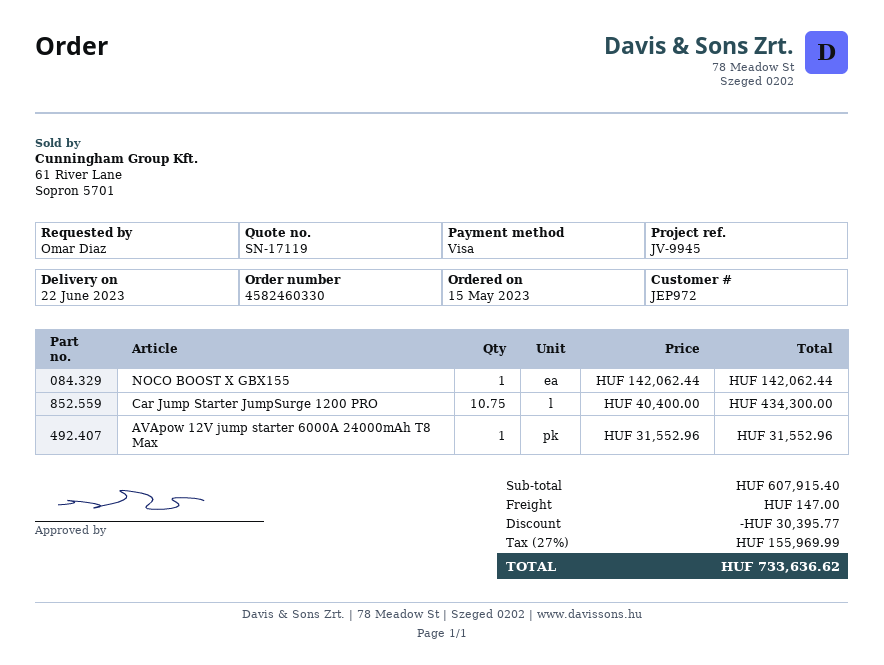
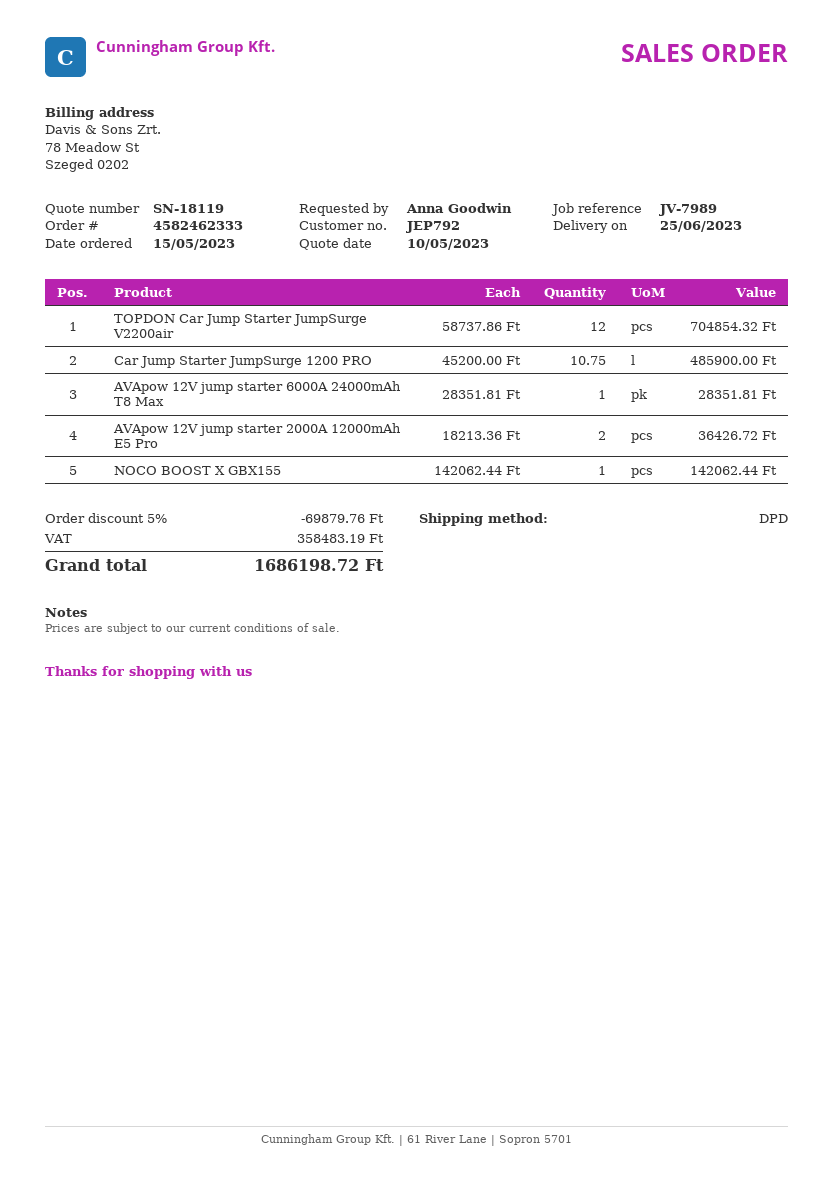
quote number: SN-17119 -> SN-18119
order number: 4582460330 -> 4582462333
delivery date: 2023-06-22 -> 2023-06-25
customer number: JEP972 -> JEP792
reference: JV-9945 -> JV-7989
ordered by: Omar Diaz -> Anna Goodwin
Car Jump Starter JumpSurge 1200 PRO: 10.75 x 40400.00 = 434300.00 -> 10.75 x 45200.00 = 485900.00
AVApow 12V jump starter 6000A 24000mAh T8 Max: 1 x 31552.96 = 31552.96 -> 1 x 28351.81 = 28351.81
TOPDON Car Jump Starter JumpSurge V2200air: none -> 12 x 58737.86 = 704854.32
AVApow 12V jump starter 2000A 12000mAh E5 Pro: none -> 2 x 18213.36 = 36426.72
discount: 30395.77 -> 69879.76
shipping: 147.00 -> none
tax: 155969.99 -> 358483.19
total: 733636.62 -> 1686198.72

